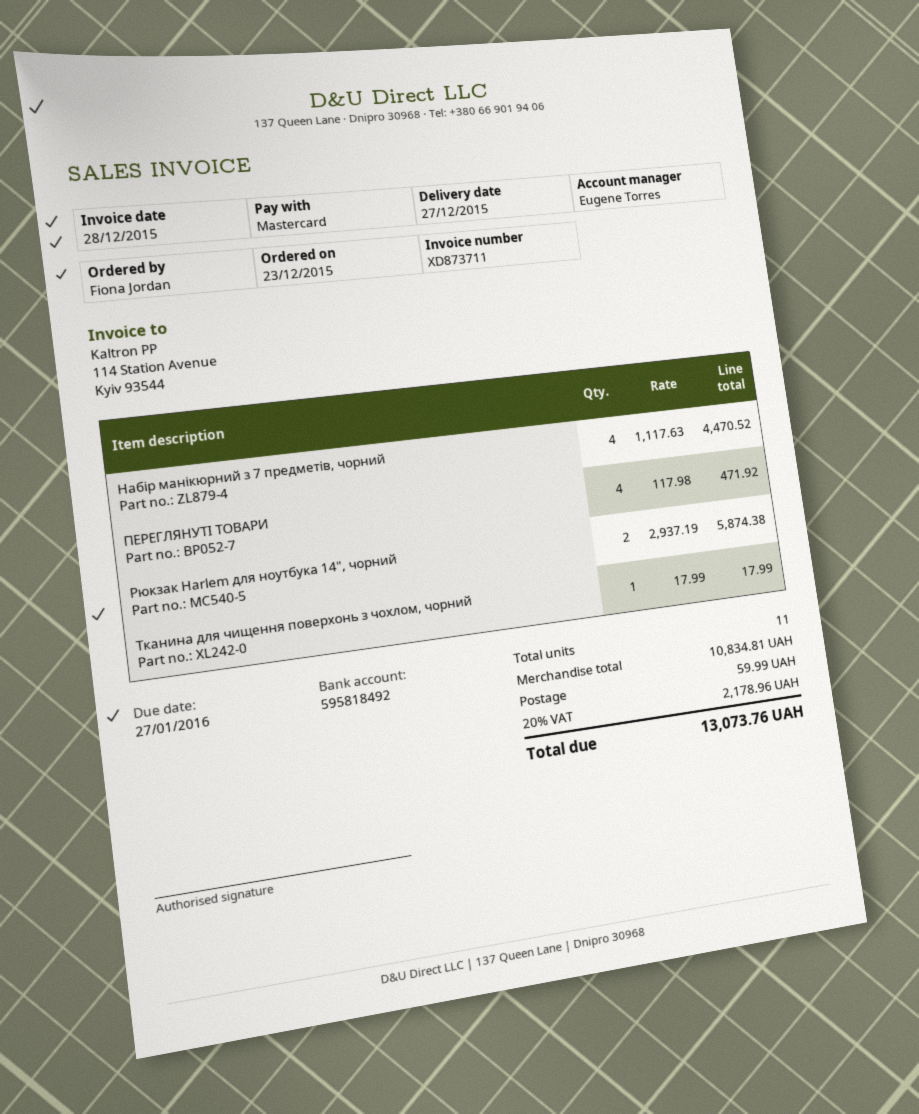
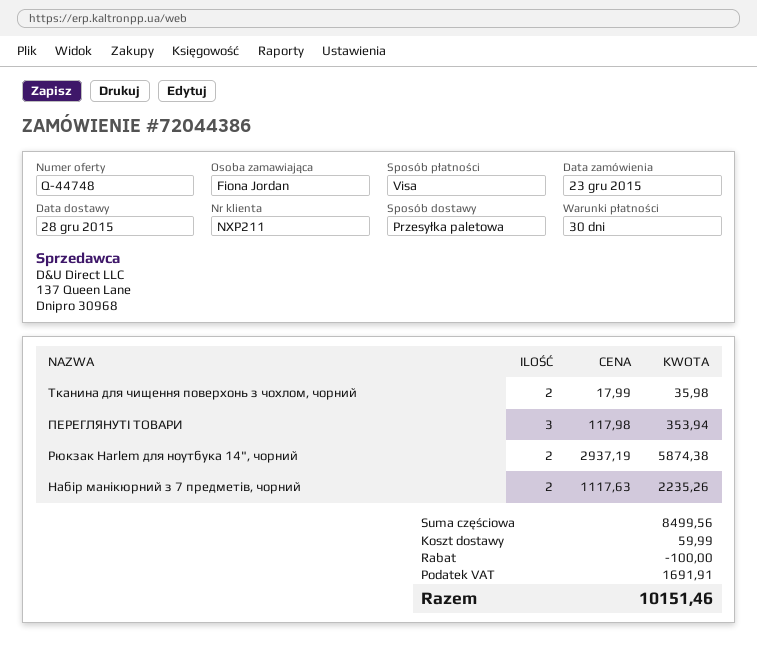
delivery date: 2015-12-27 -> 2015-12-28
payment method: Mastercard -> Visa
Набір манікюрний з 7 предметів, чорний: 4 x 1117.63 = 4470.52 -> 2 x 1117.63 = 2235.26
ПЕРЕГЛЯНУТІ ТОВАРИ: 4 x 117.98 = 471.92 -> 3 x 117.98 = 353.94
Тканина для чищення поверхонь з чохлом, чорний: 1 x 17.99 = 17.99 -> 2 x 17.99 = 35.98
subtotal: 10834.81 -> 8499.56
discount: none -> 100.00
tax: 2178.96 -> 1691.91
total: 13073.76 -> 10151.46

